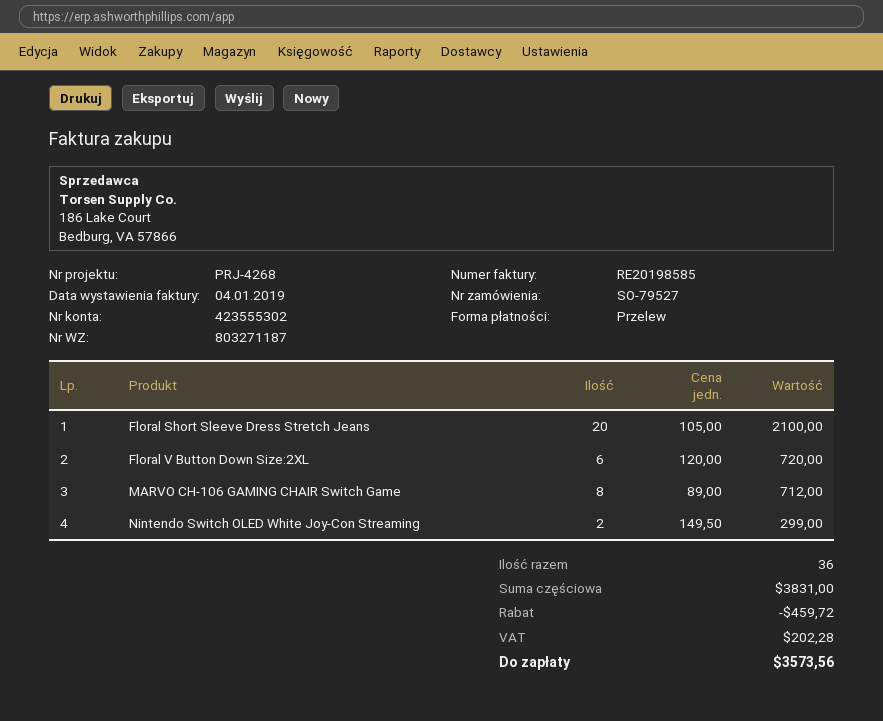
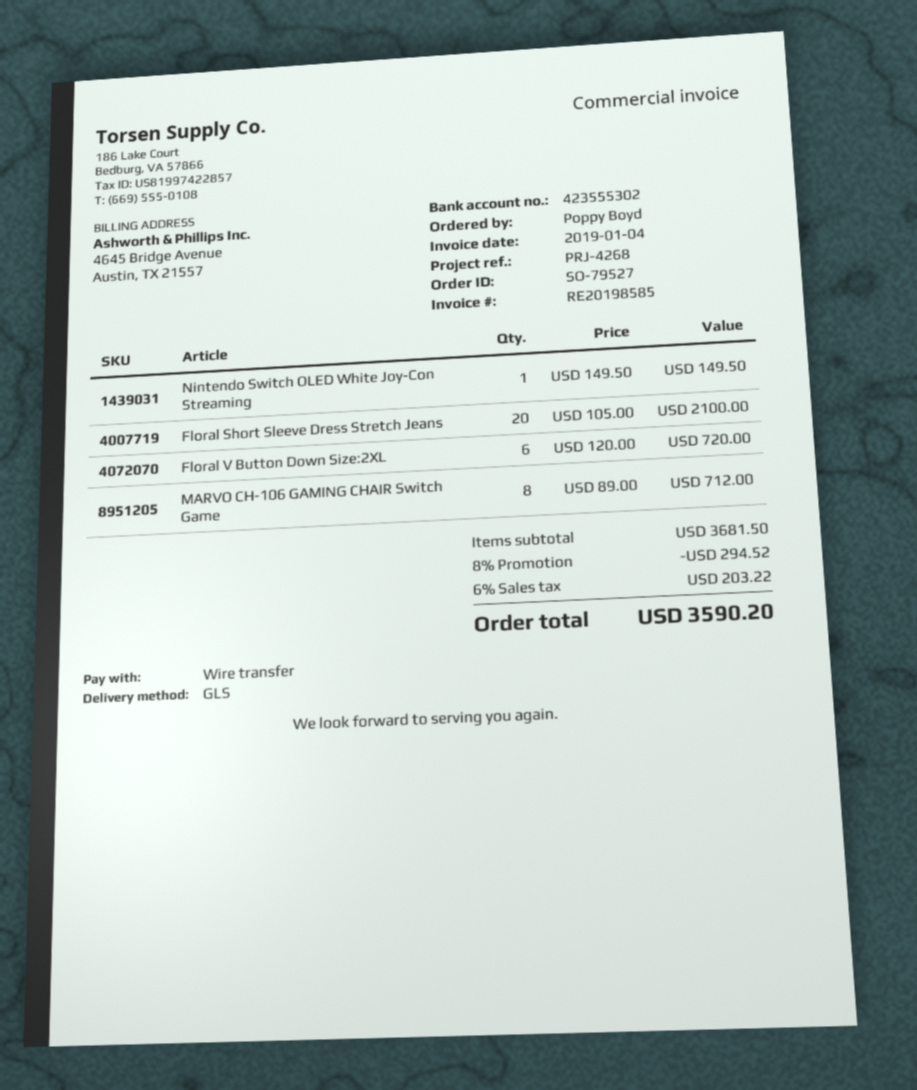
Nintendo Switch OLED White Joy-Con Streaming: 2 x 149.50 = 299.00 -> 1 x 149.50 = 149.50
subtotal: 3831.00 -> 3681.50
discount: 459.72 -> 294.52
tax: 202.28 -> 203.22
total: 3573.56 -> 3590.20

